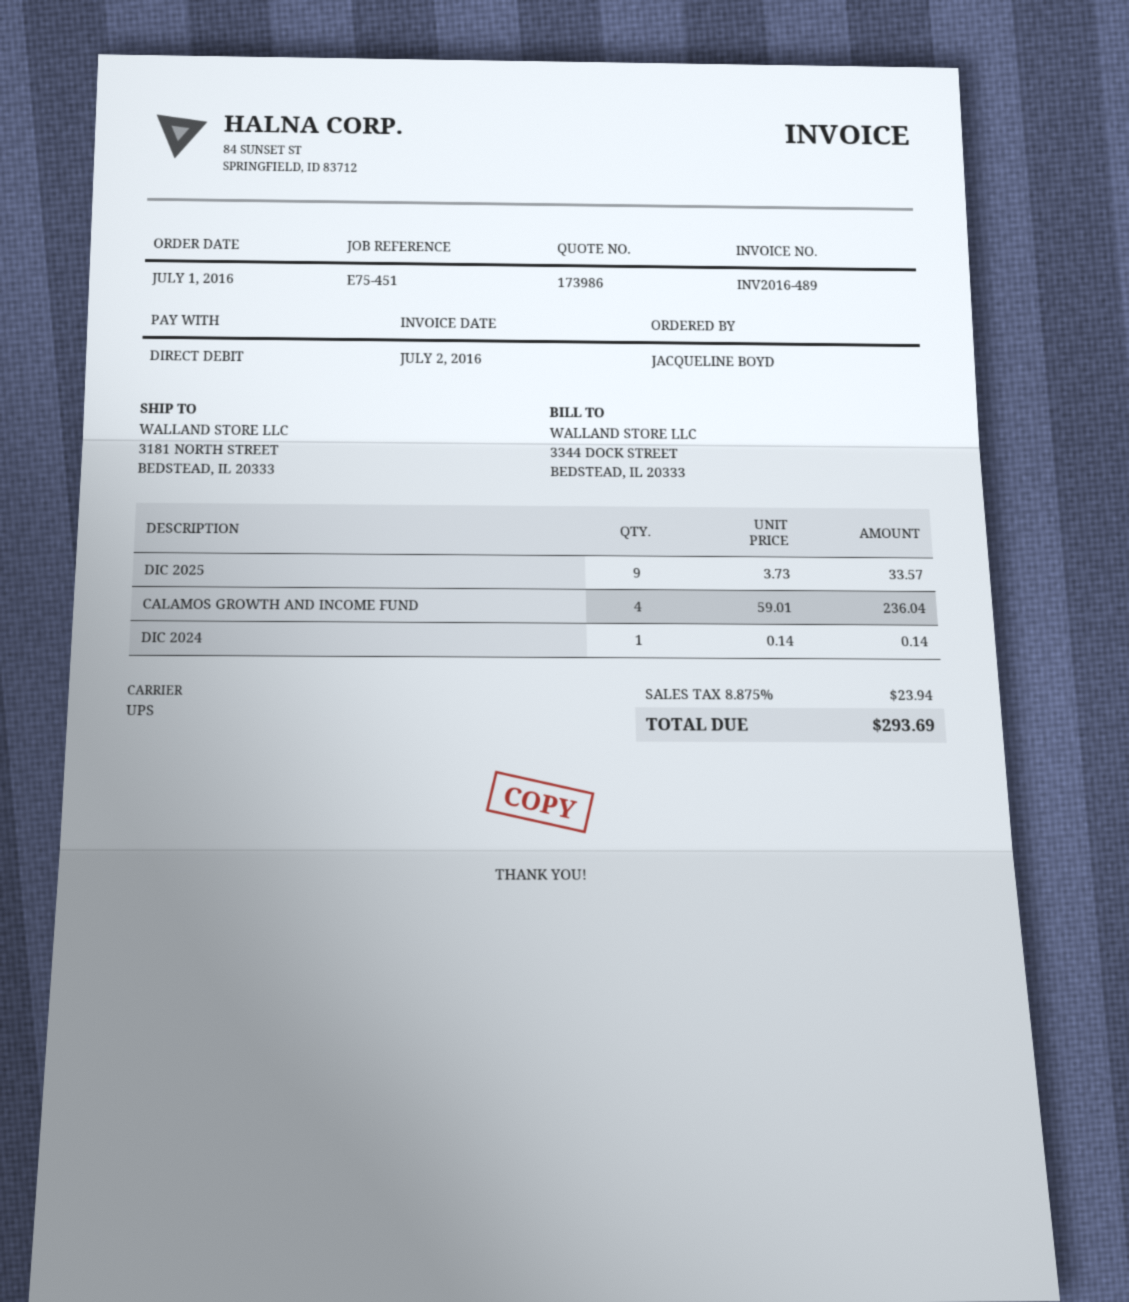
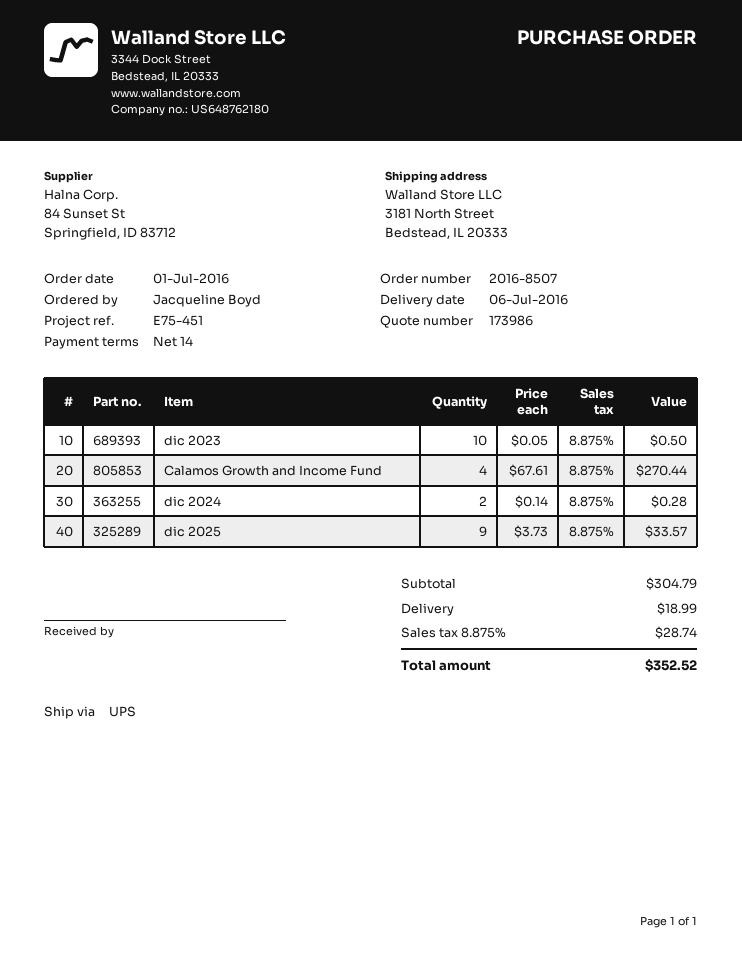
CALAMOS GROWTH AND INCOME FUND: 4 x 59.01 = 236.04 -> 4 x 67.61 = 270.44
DIC 2024: 1 x 0.14 = 0.14 -> 2 x 0.14 = 0.28
dic 2023: none -> 10 x 0.05 = 0.50
shipping: none -> 18.99
tax: 8.875% = 23.94 -> 8.875% = 28.74
total: 293.69 -> 352.52

